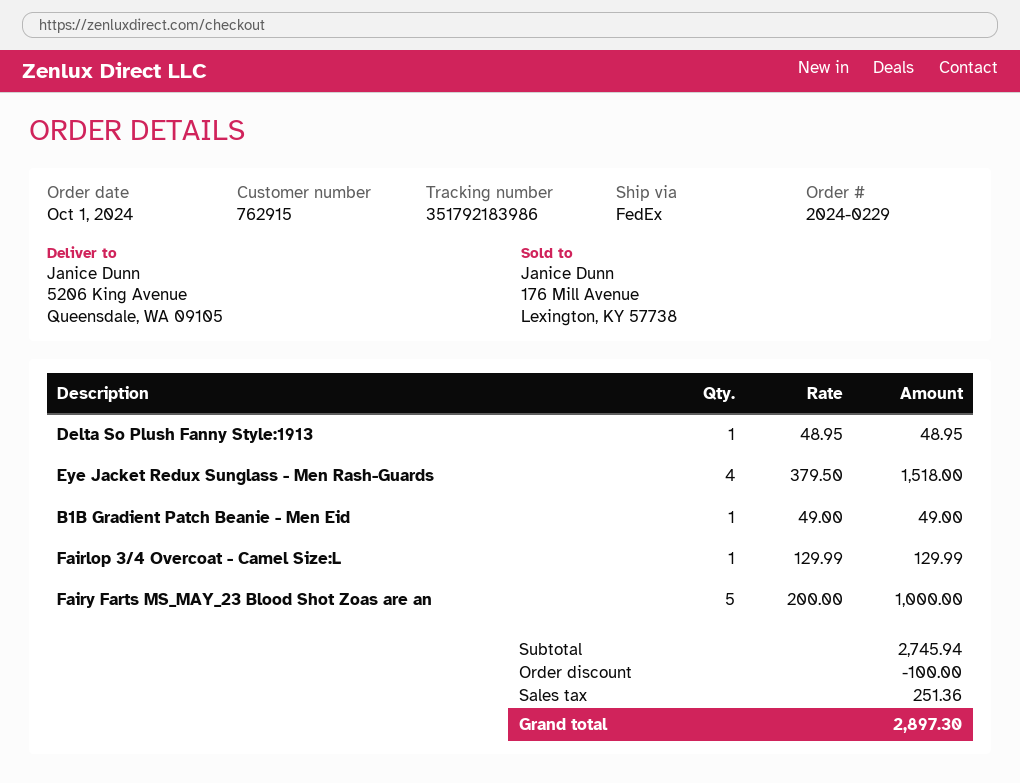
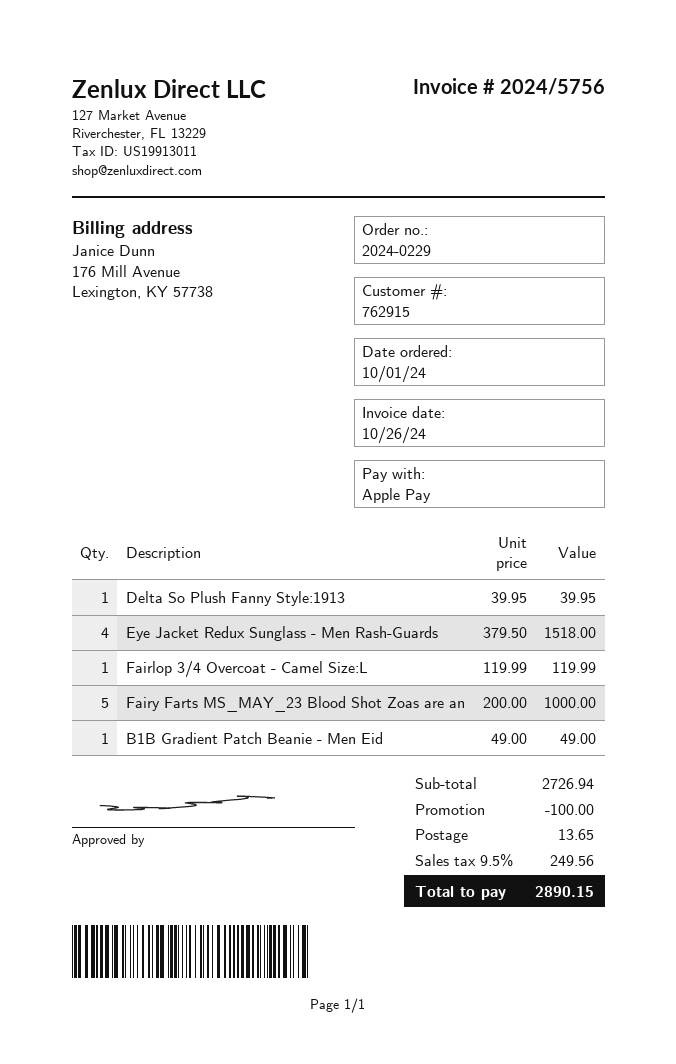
Delta So Plush Fanny Style:1913: 1 x 48.95 = 48.95 -> 1 x 39.95 = 39.95
Fairlop 3/4 Overcoat - Camel Size:L: 1 x 129.99 = 129.99 -> 1 x 119.99 = 119.99
subtotal: 2745.94 -> 2726.94
shipping: none -> 13.65
tax: 251.36 -> 249.56
total: 2897.30 -> 2890.15

